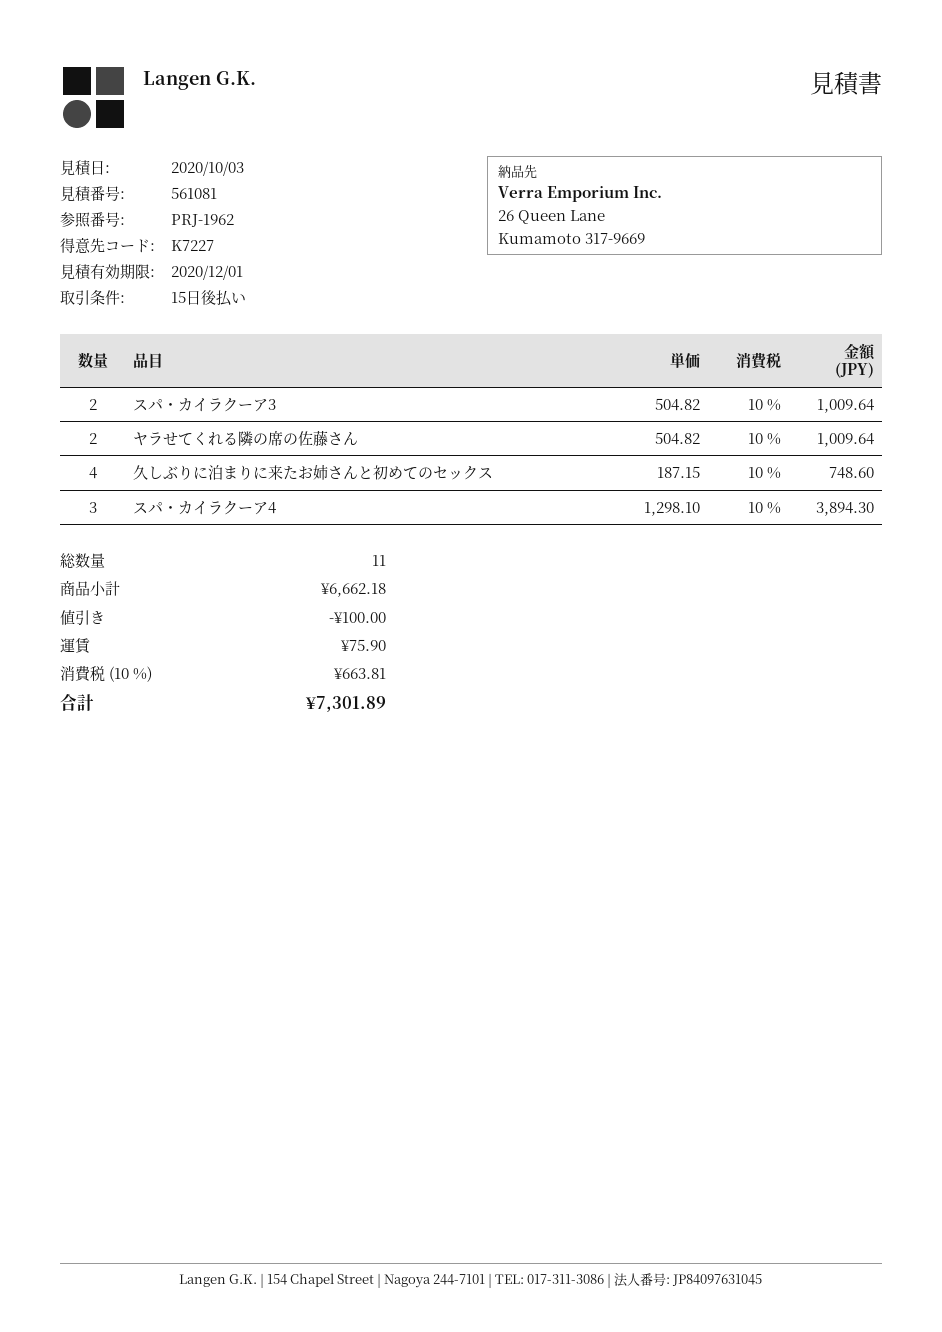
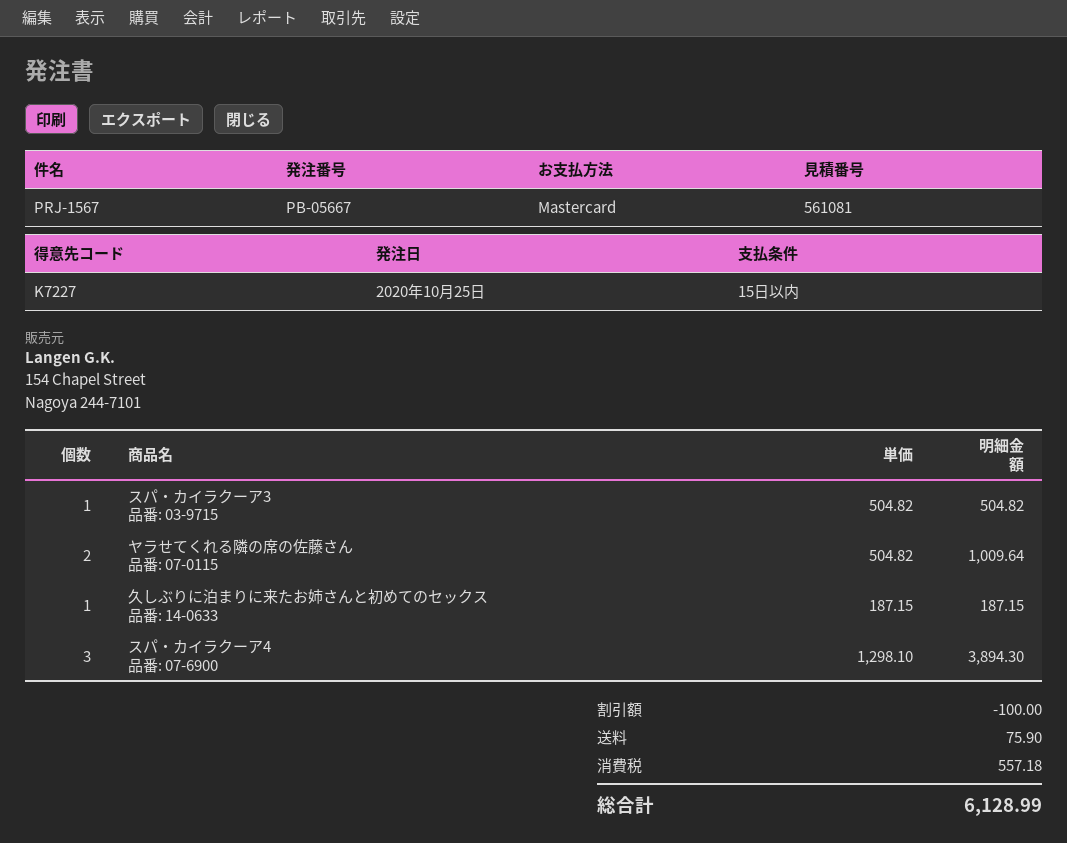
reference: PRJ-1962 -> PRJ-1567
スパ・カイラクーア3: 2 x 504.82 = 1009.64 -> 1 x 504.82 = 504.82
久しぶりに泊まりに来たお姉さんと初めてのセックス: 4 x 187.15 = 748.60 -> 1 x 187.15 = 187.15
tax: 663.81 -> 557.18
total: 7301.89 -> 6128.99

